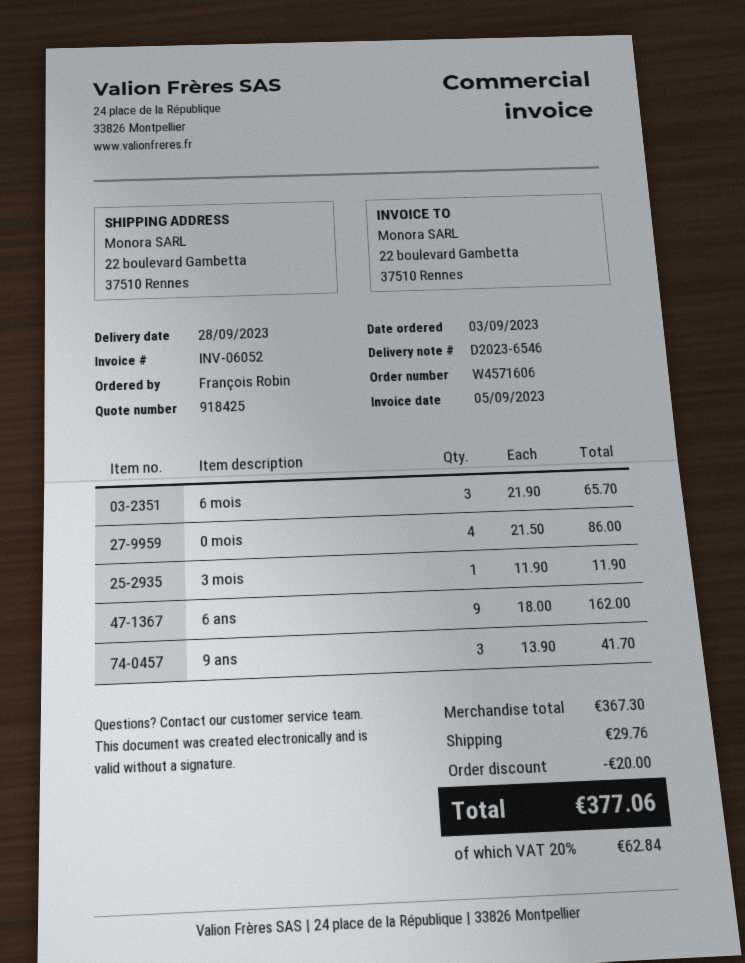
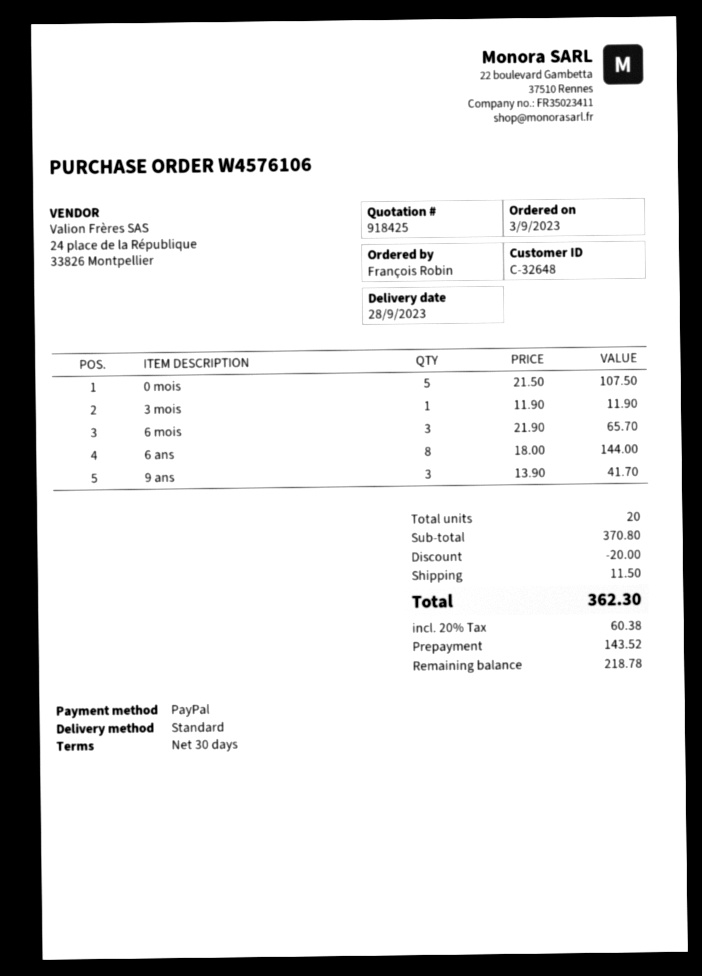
order number: W4571606 -> W4576106
0 mois: 4 x 21.50 = 86.00 -> 5 x 21.50 = 107.50
6 ans: 9 x 18.00 = 162.00 -> 8 x 18.00 = 144.00
subtotal: 367.30 -> 370.80
shipping: 29.76 -> 11.50
tax: 20% = 62.84 -> 20% = 60.38
total: 377.06 -> 362.30

